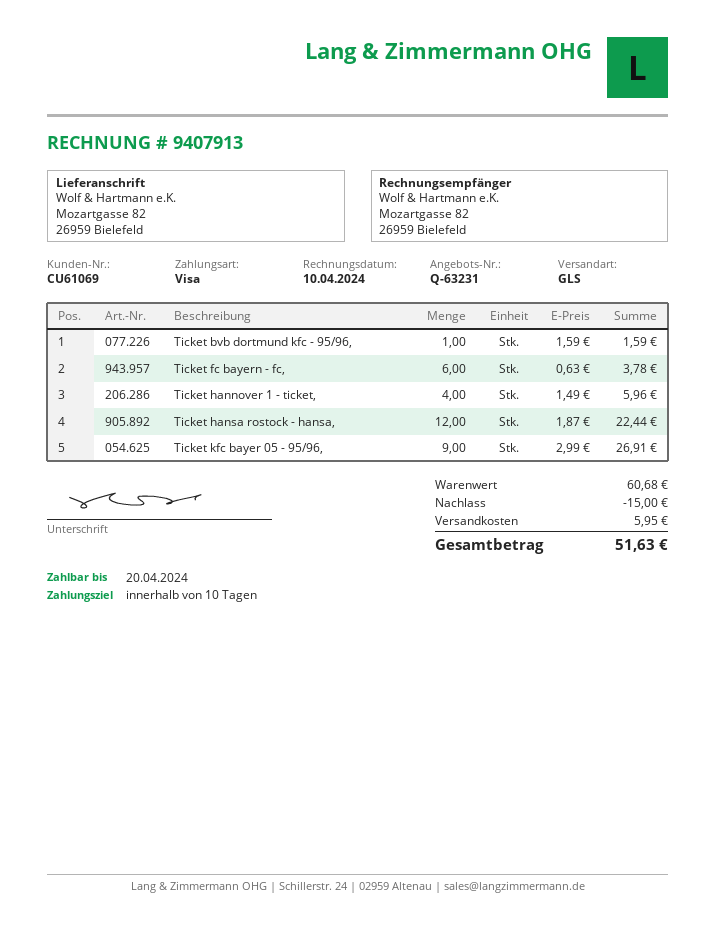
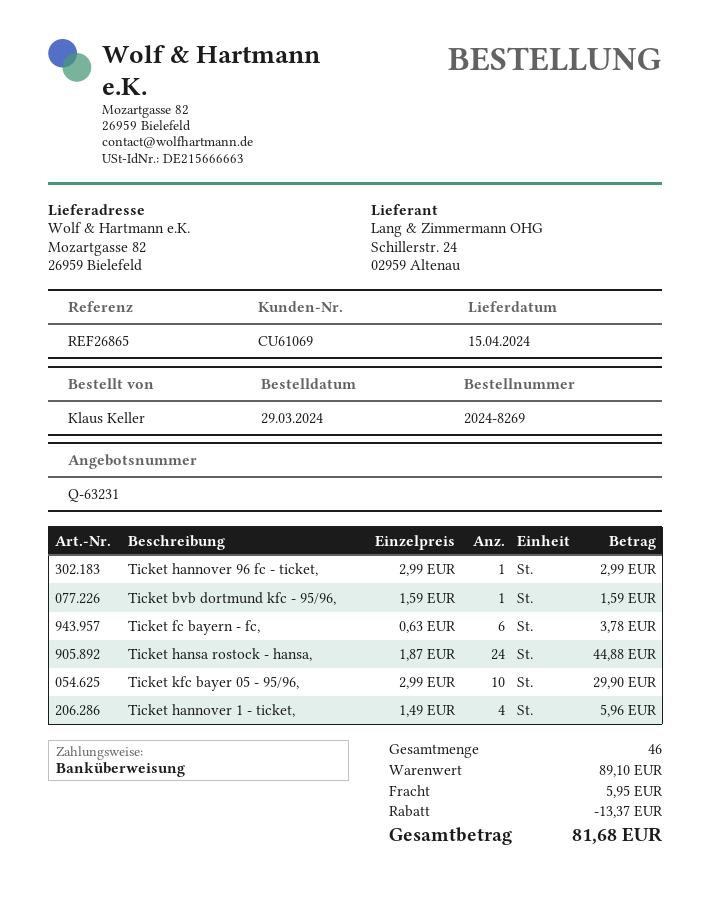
payment method: Visa -> bank transfer
Ticket hansa rostock - hansa,: 12 x 1.87 = 22.44 -> 24 x 1.87 = 44.88
Ticket kfc bayer 05 - 95/96,: 9 x 2.99 = 26.91 -> 10 x 2.99 = 29.90
Ticket hannover 96 fc - ticket,: none -> 1 x 2.99 = 2.99
subtotal: 60.68 -> 89.10
discount: 15.00 -> 13.37
total: 51.63 -> 81.68

